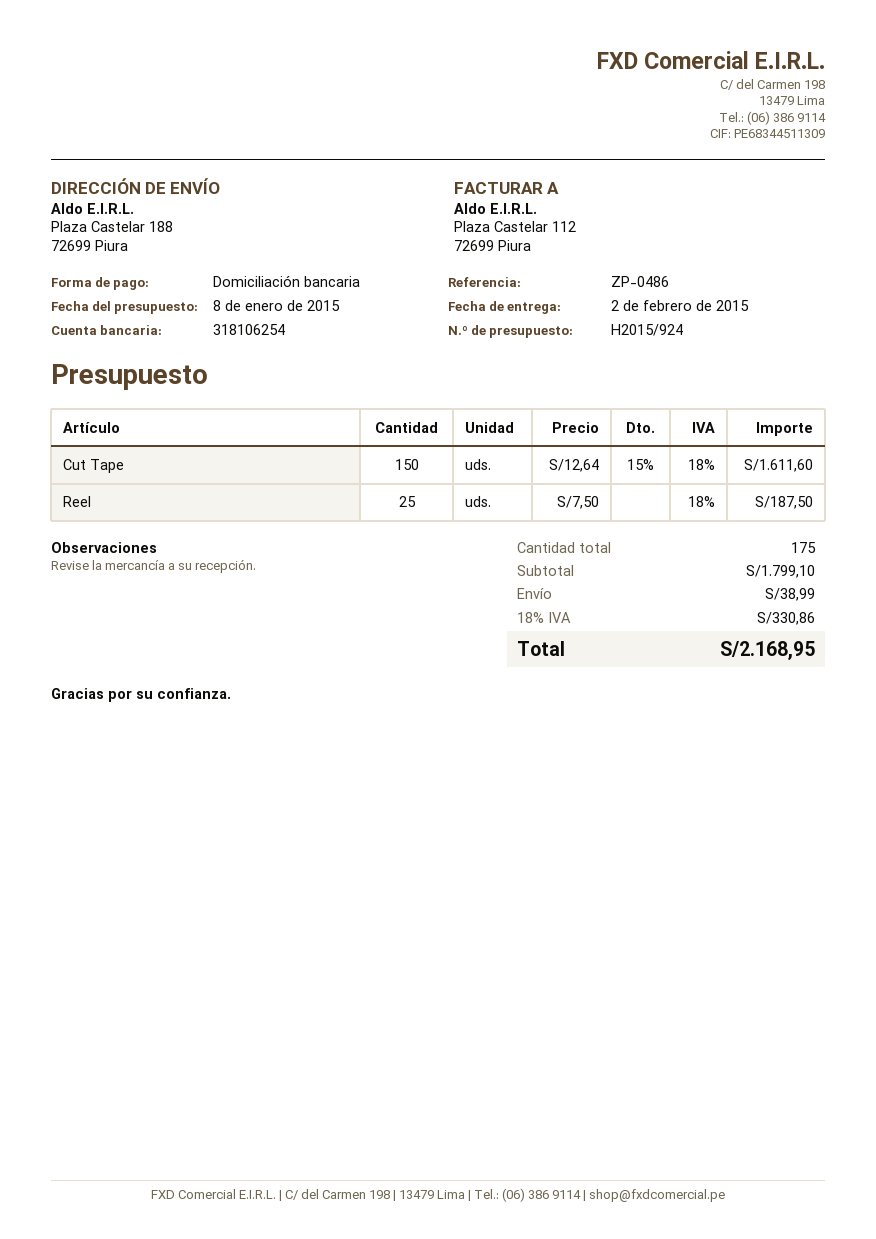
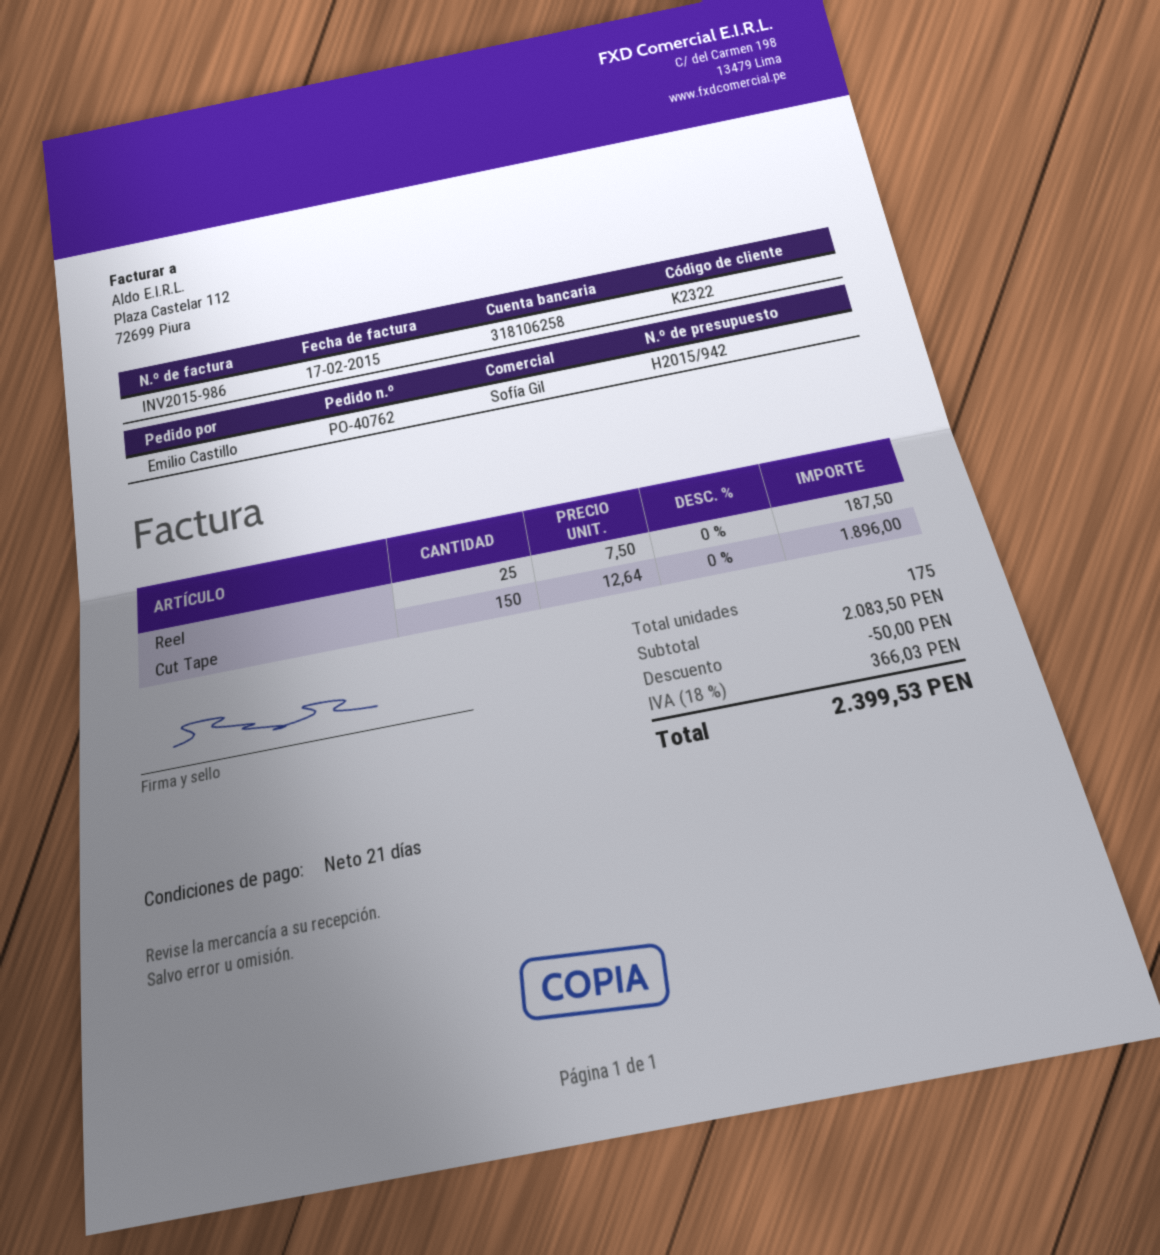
quote number: H2015/924 -> H2015/942
bank account: 318106254 -> 318106258
Cut Tape: 150 x 12.64 - 15% = 1611.60 -> 150 x 12.64 = 1896.00
subtotal: 1799.10 -> 2083.50
discount: none -> 50.00
shipping: 38.99 -> none
tax: 18% = 330.86 -> 18% = 366.03
total: 2168.95 -> 2399.53

